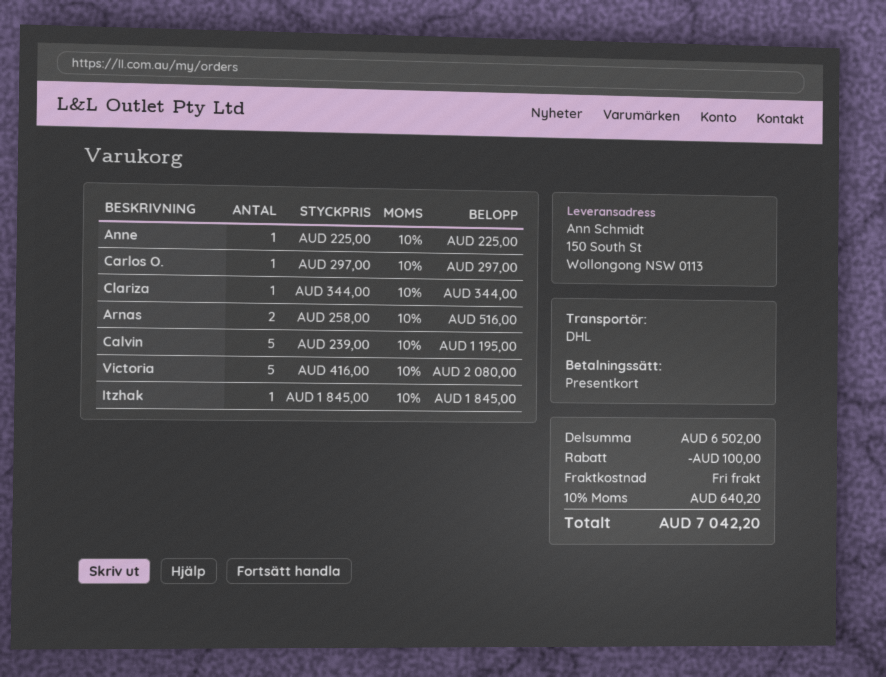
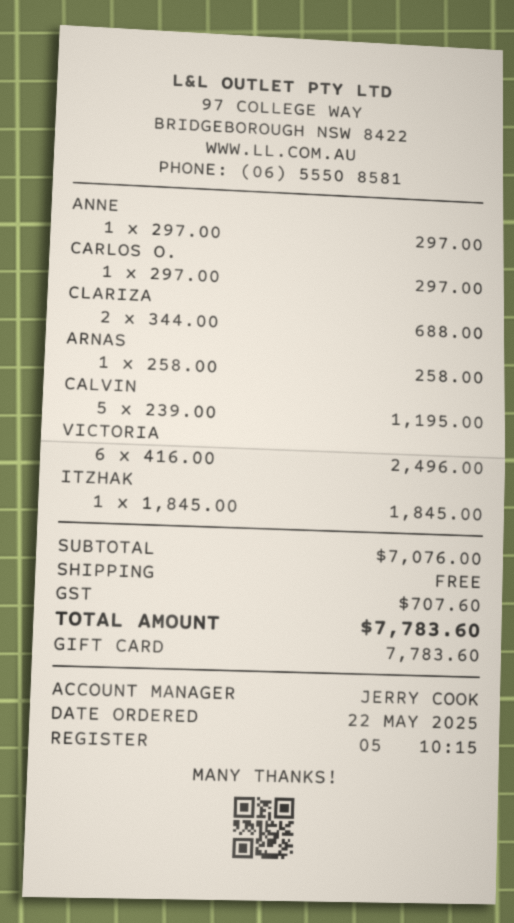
Anne: 1 x 225.00 = 225.00 -> 1 x 297.00 = 297.00
Clariza: 1 x 344.00 = 344.00 -> 2 x 344.00 = 688.00
Arnas: 2 x 258.00 = 516.00 -> 1 x 258.00 = 258.00
Victoria: 5 x 416.00 = 2080.00 -> 6 x 416.00 = 2496.00
subtotal: 6502.00 -> 7076.00
discount: 100.00 -> none
tax: 640.20 -> 707.60
total: 7042.20 -> 7783.60

